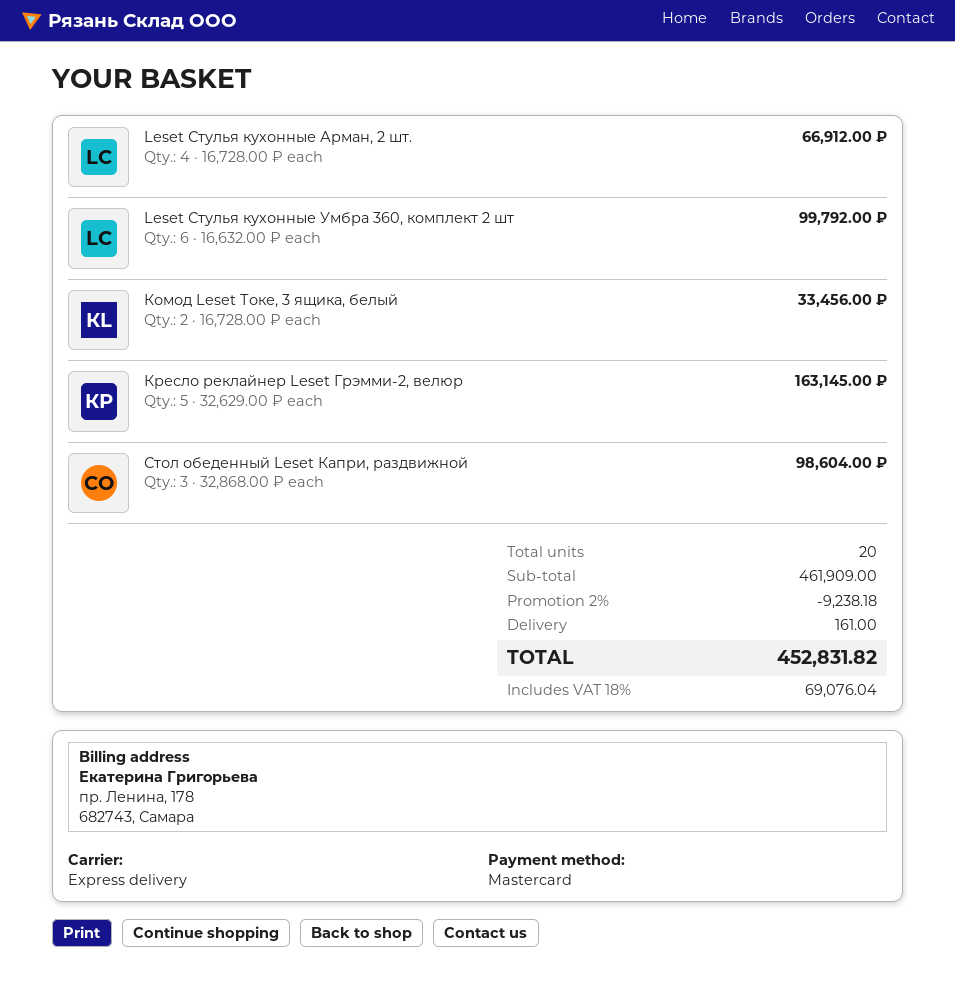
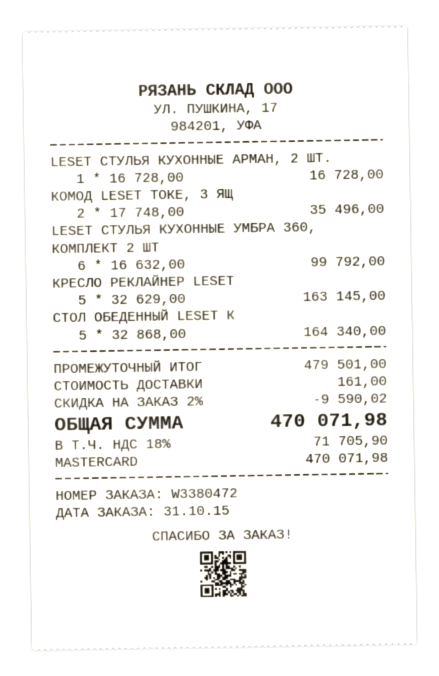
Leset Стулья кухонные Арман, 2 шт.: 4 x 16728.00 = 66912.00 -> 1 x 16728.00 = 16728.00
Комод Leset Токе, 3 ящика, белый: 2 x 16728.00 = 33456.00 -> 2 x 17748.00 = 35496.00
Стол обеденный Leset Капри, раздвижной: 3 x 32868.00 = 98604.00 -> 5 x 32868.00 = 164340.00
subtotal: 461909.00 -> 479501.00
discount: 2% = 9238.18 -> 2% = 9590.02
tax: 18% = 69076.04 -> 18% = 71705.90
total: 452831.82 -> 470071.98

